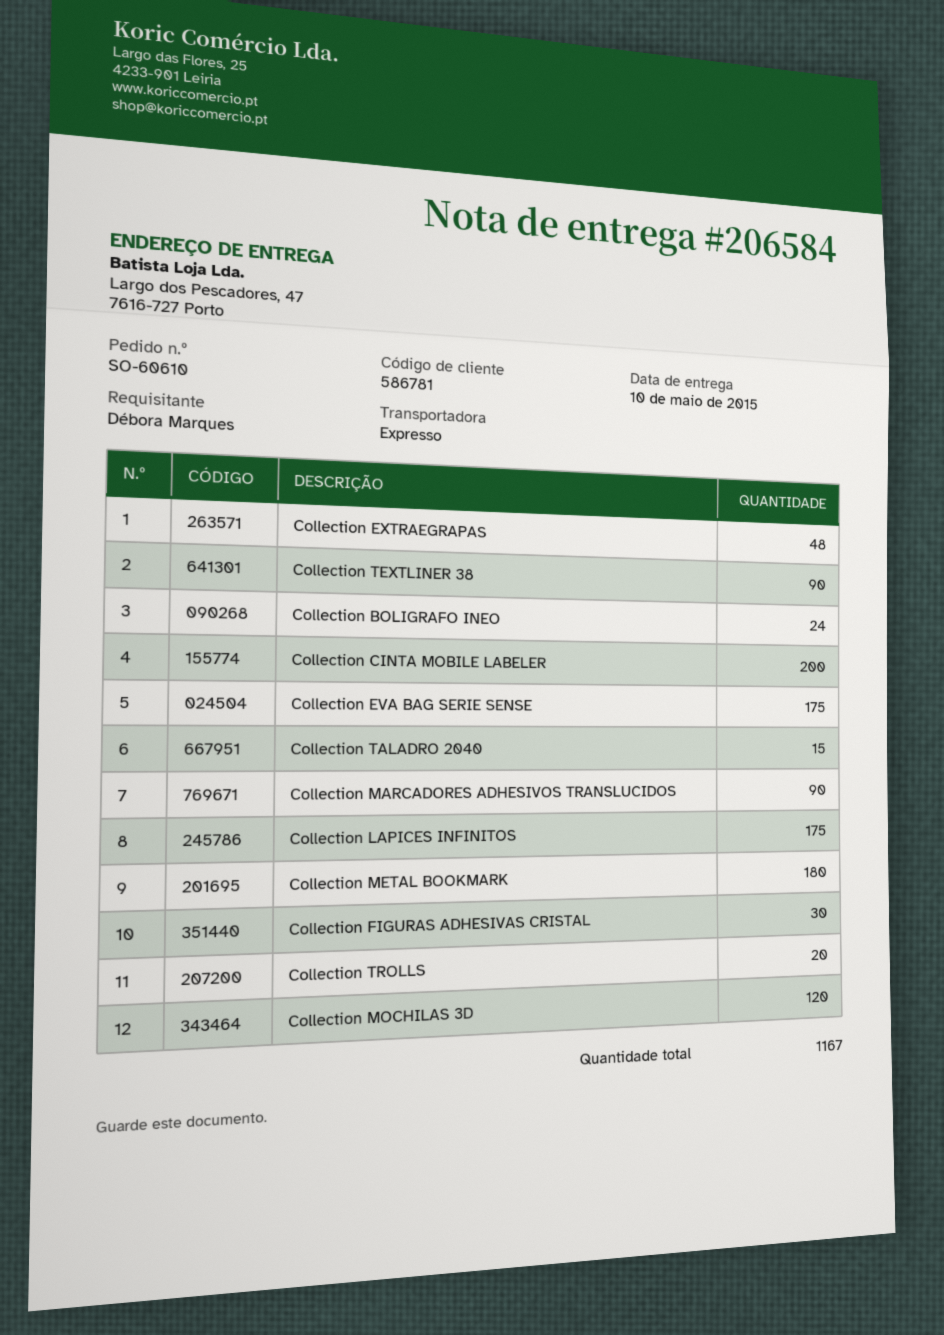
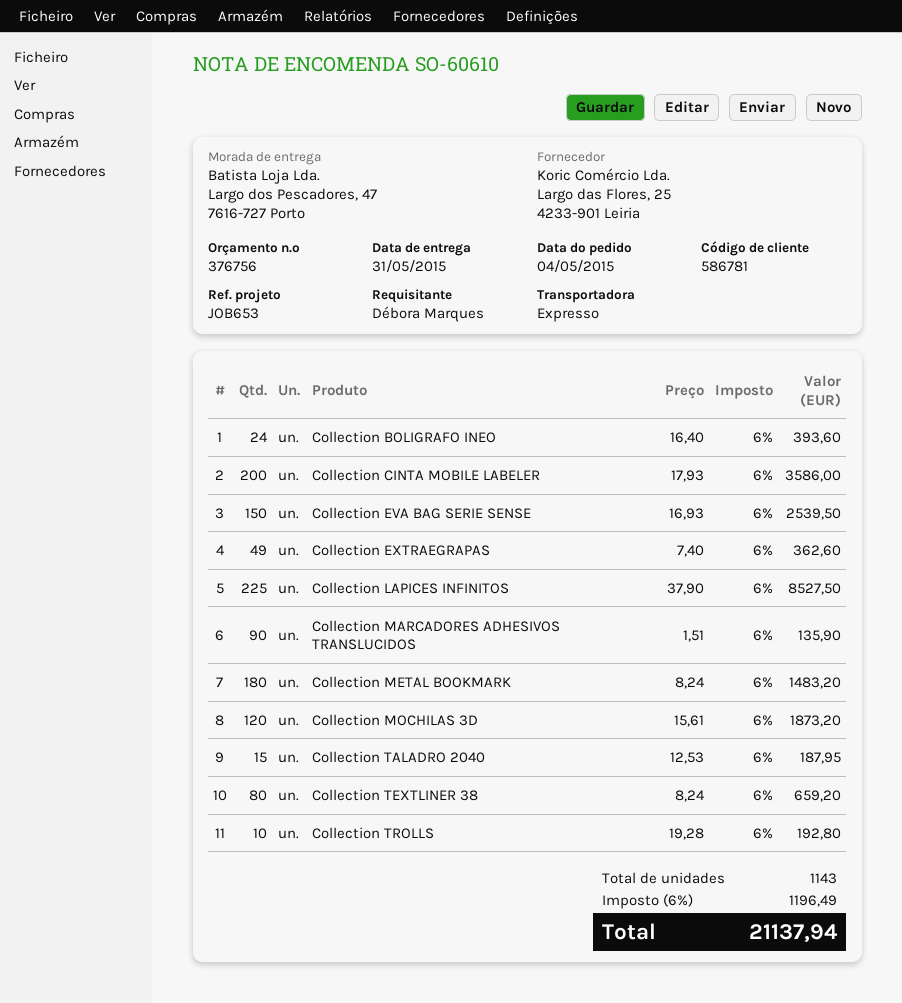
delivery date: 2015-05-10 -> 2015-05-31
Collection EXTRAEGRAPAS: 48 -> 49
Collection TEXTLINER 38: 90 -> 80
Collection EVA BAG SERIE SENSE: 175 -> 150
Collection LAPICES INFINITOS: 175 -> 225
Collection FIGURAS ADHESIVAS CRISTAL: 30 -> none
Collection TROLLS: 20 -> 10
total quantity: 1167 -> 1143

